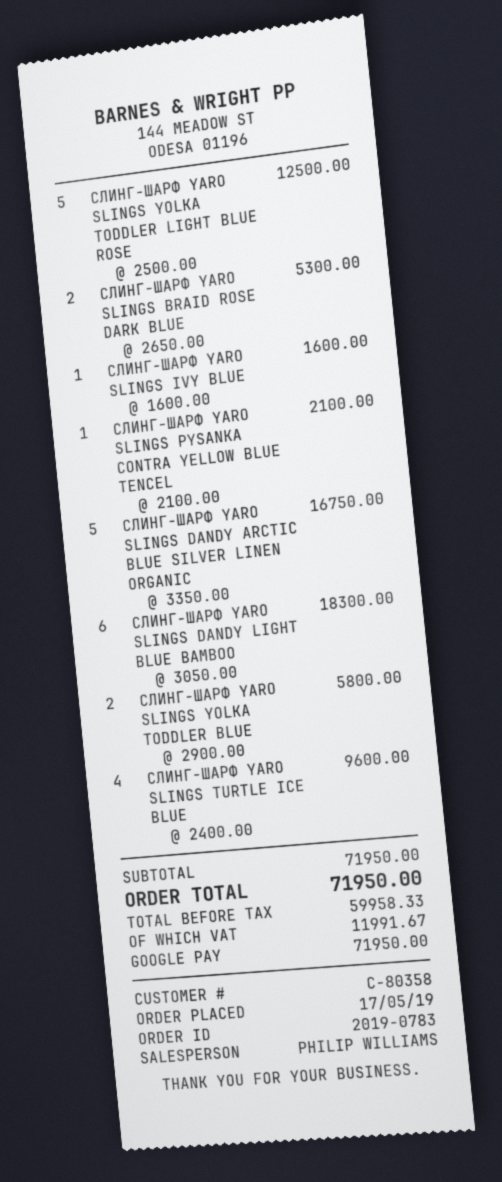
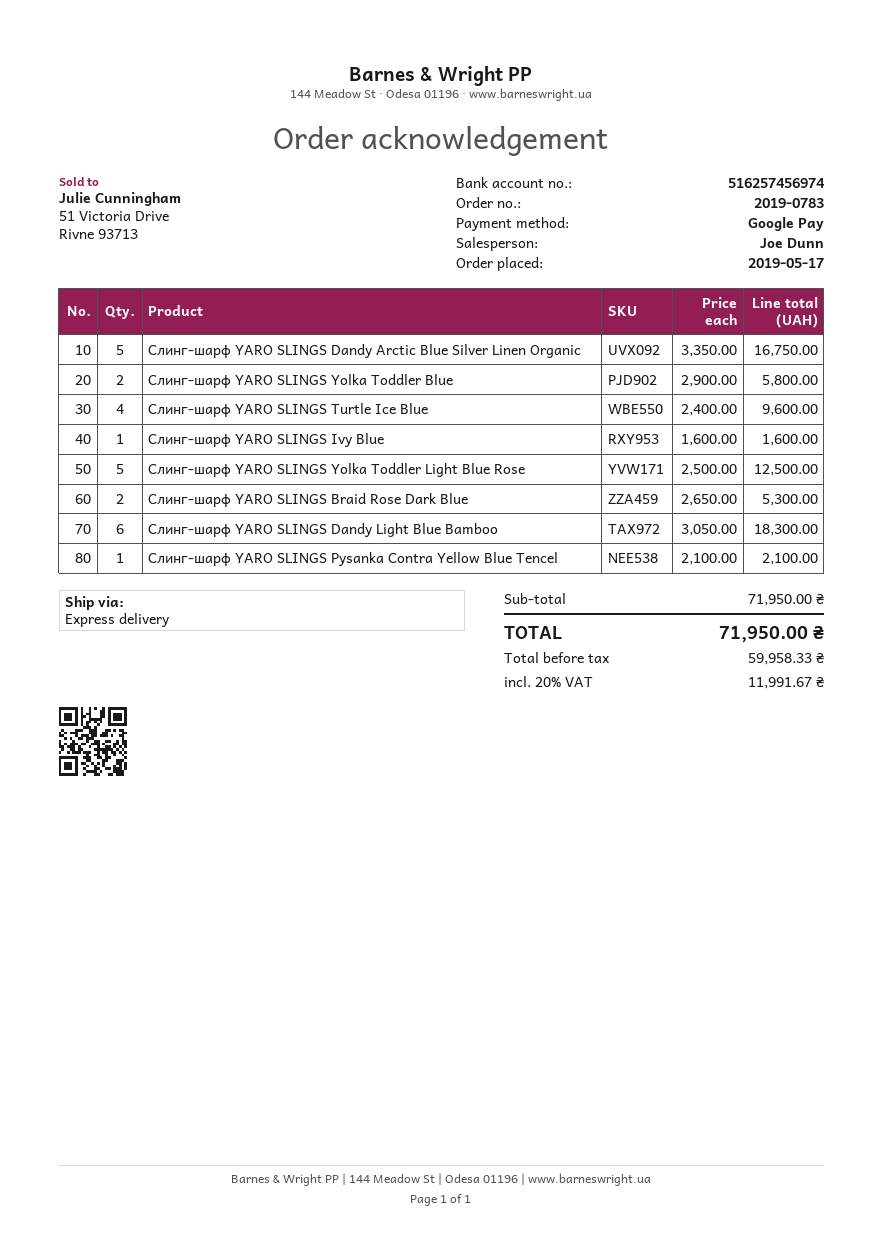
sales rep: PHILIP WILLIAMS -> Joe Dunn

